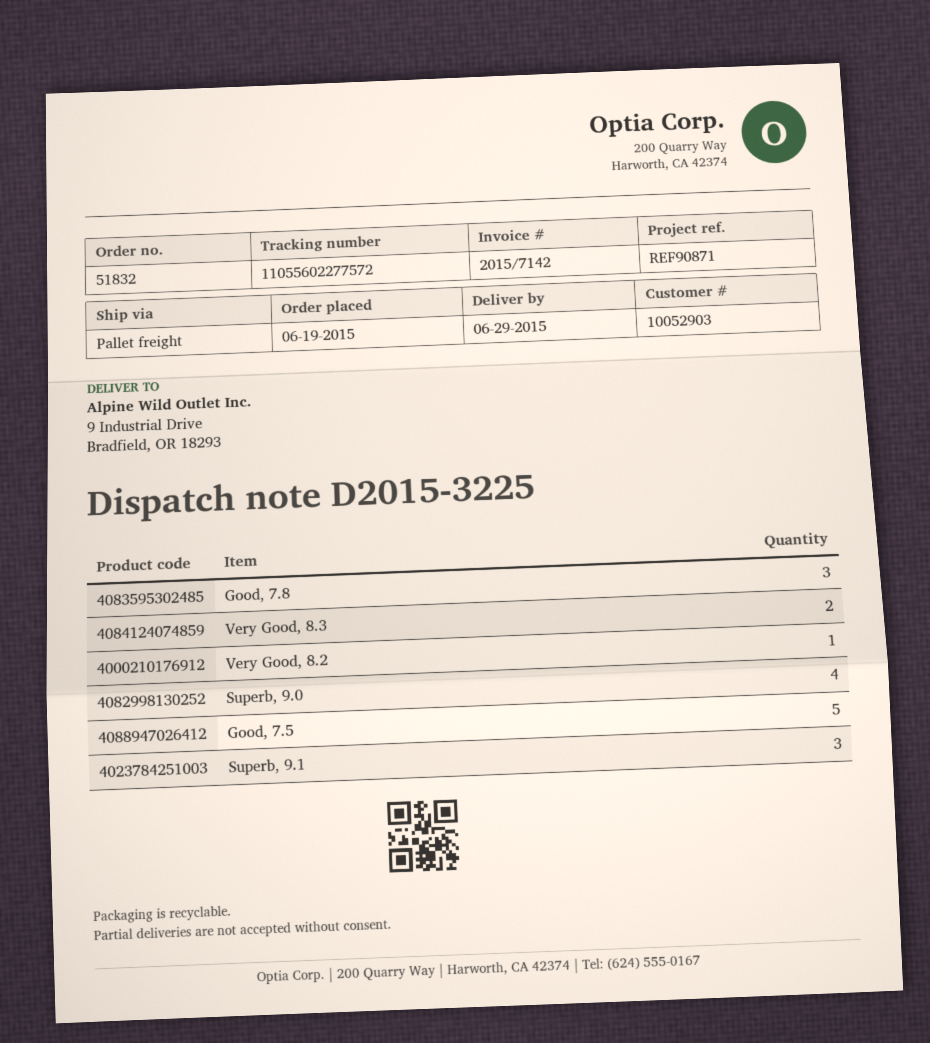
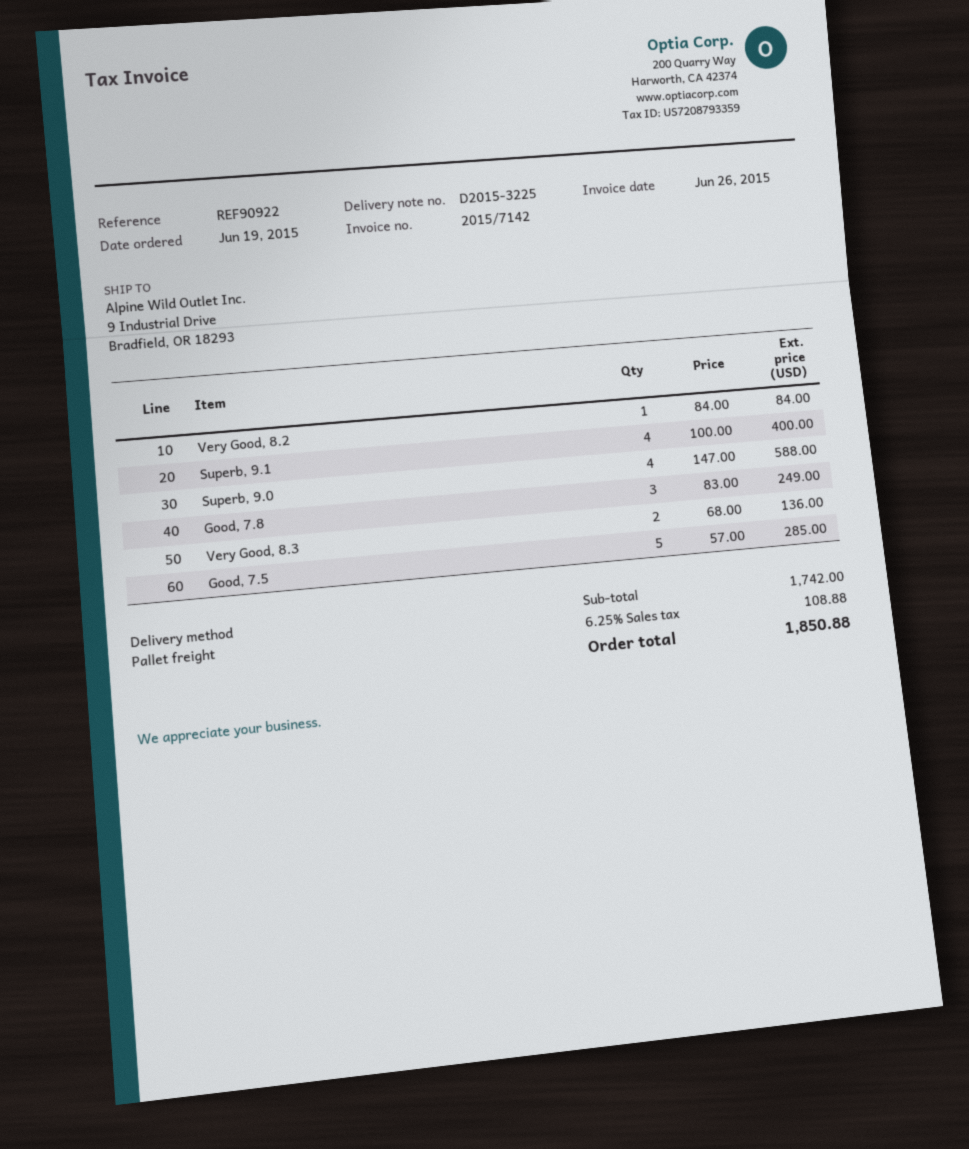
reference: REF90871 -> REF90922
Superb, 9.1: 3 -> 4

